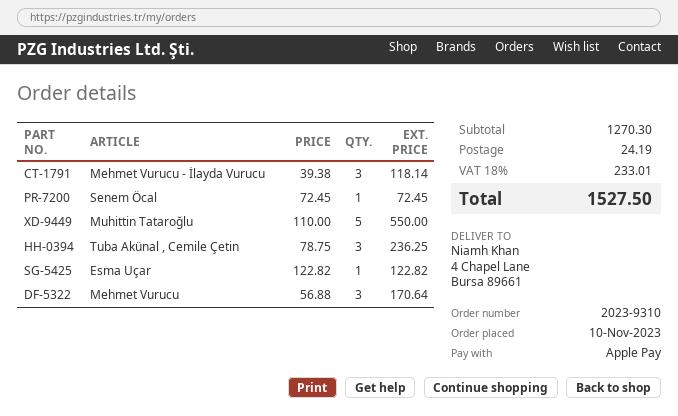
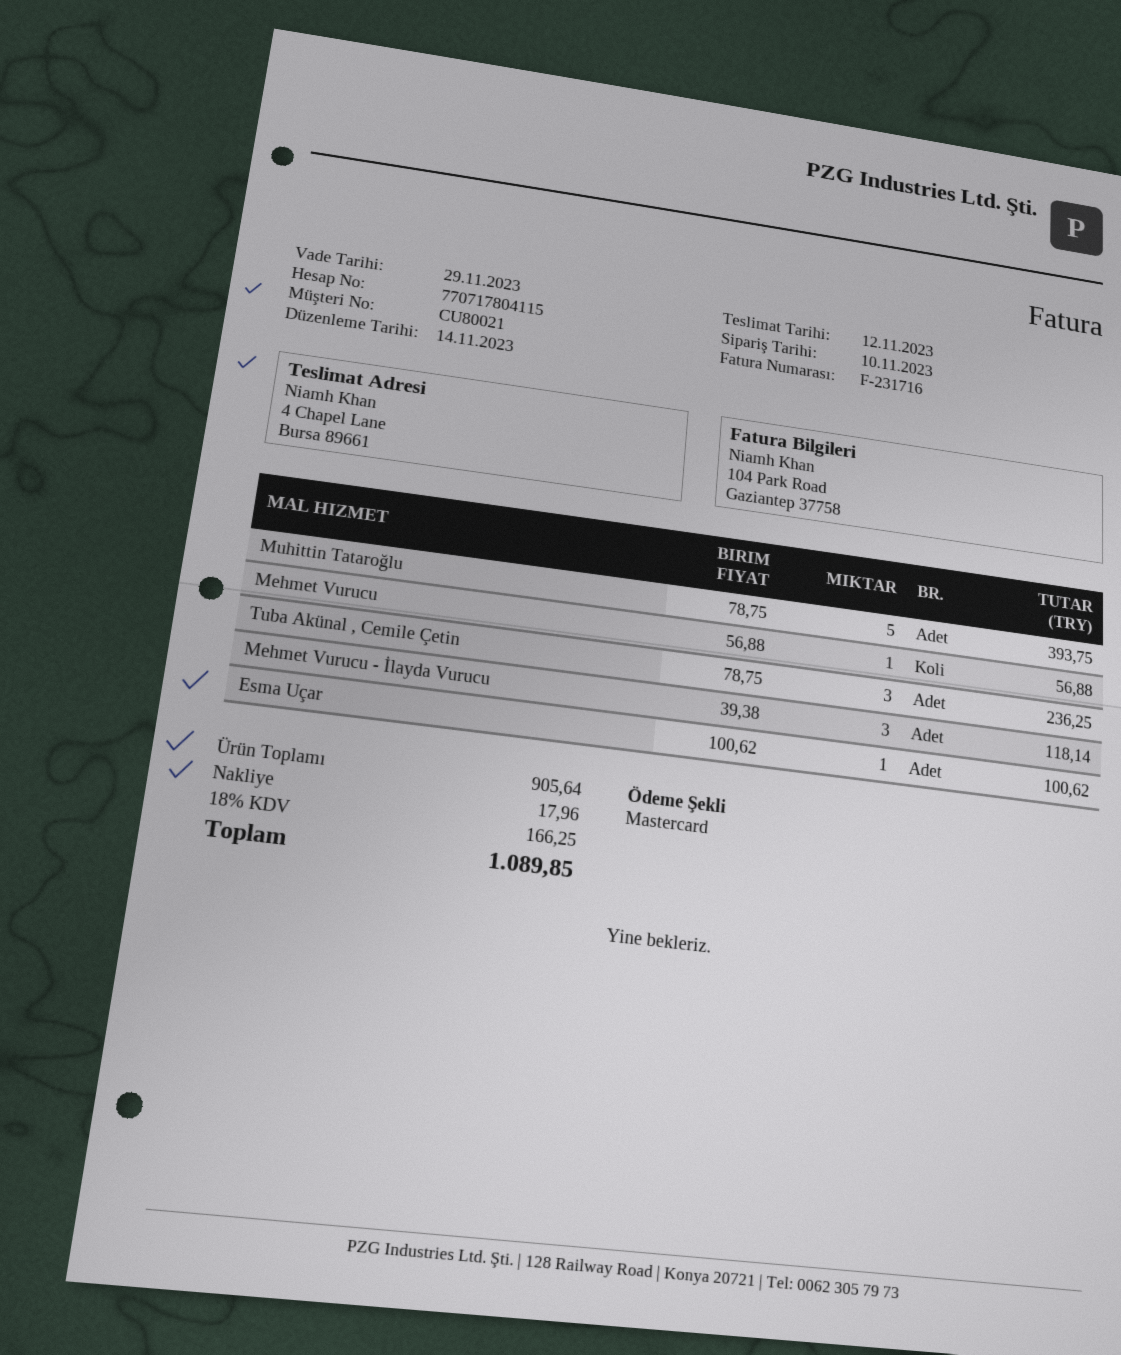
payment method: Apple Pay -> Mastercard
Senem Öcal: 1 x 72.45 = 72.45 -> none
Muhittin Tataroğlu: 5 x 110.00 = 550.00 -> 5 x 78.75 = 393.75
Esma Uçar: 1 x 122.82 = 122.82 -> 1 x 100.62 = 100.62
Mehmet Vurucu: 3 x 56.88 = 170.64 -> 1 x 56.88 = 56.88
subtotal: 1270.30 -> 905.64
shipping: 24.19 -> 17.96
tax: 18% = 233.01 -> 18% = 166.25
total: 1527.50 -> 1089.85

